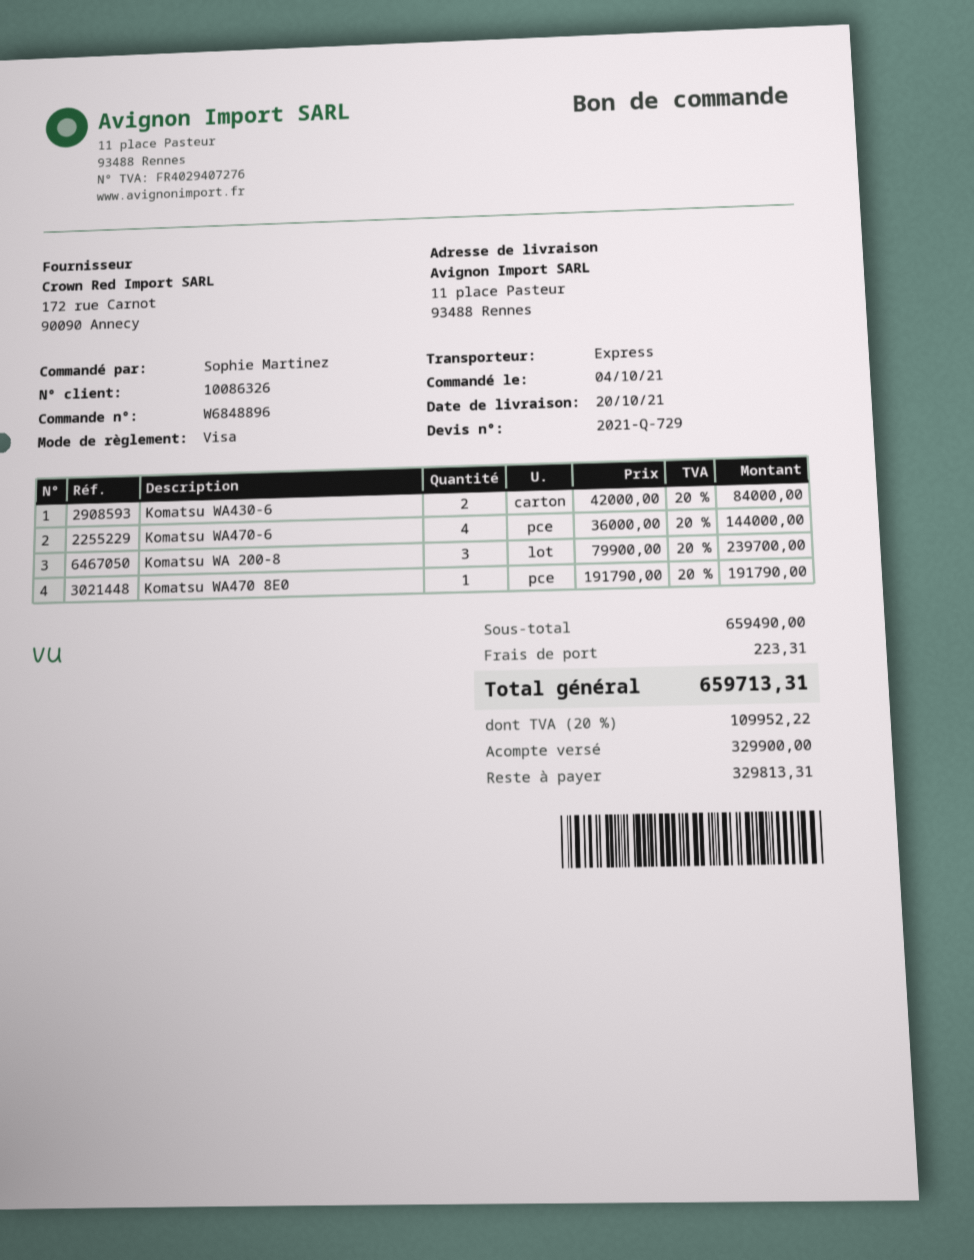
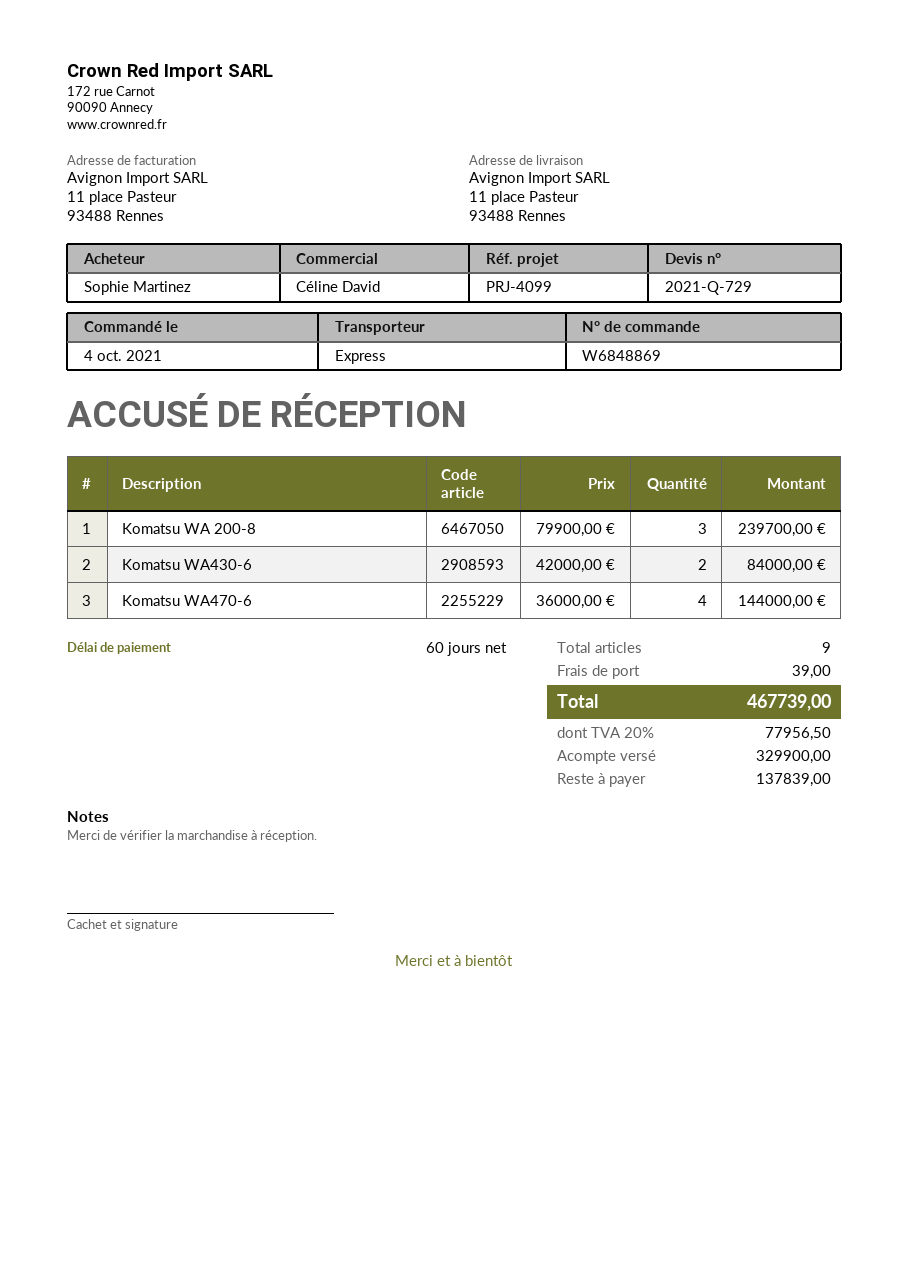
order number: W6848896 -> W6848869
Komatsu WA470 8E0: 1 x 191790.00 = 191790.00 -> none
shipping: 223.31 -> 39.00
tax: 20% = 109952.22 -> 20% = 77956.50
total: 659713.31 -> 467739.00
balance: 329813.31 -> 137839.00

